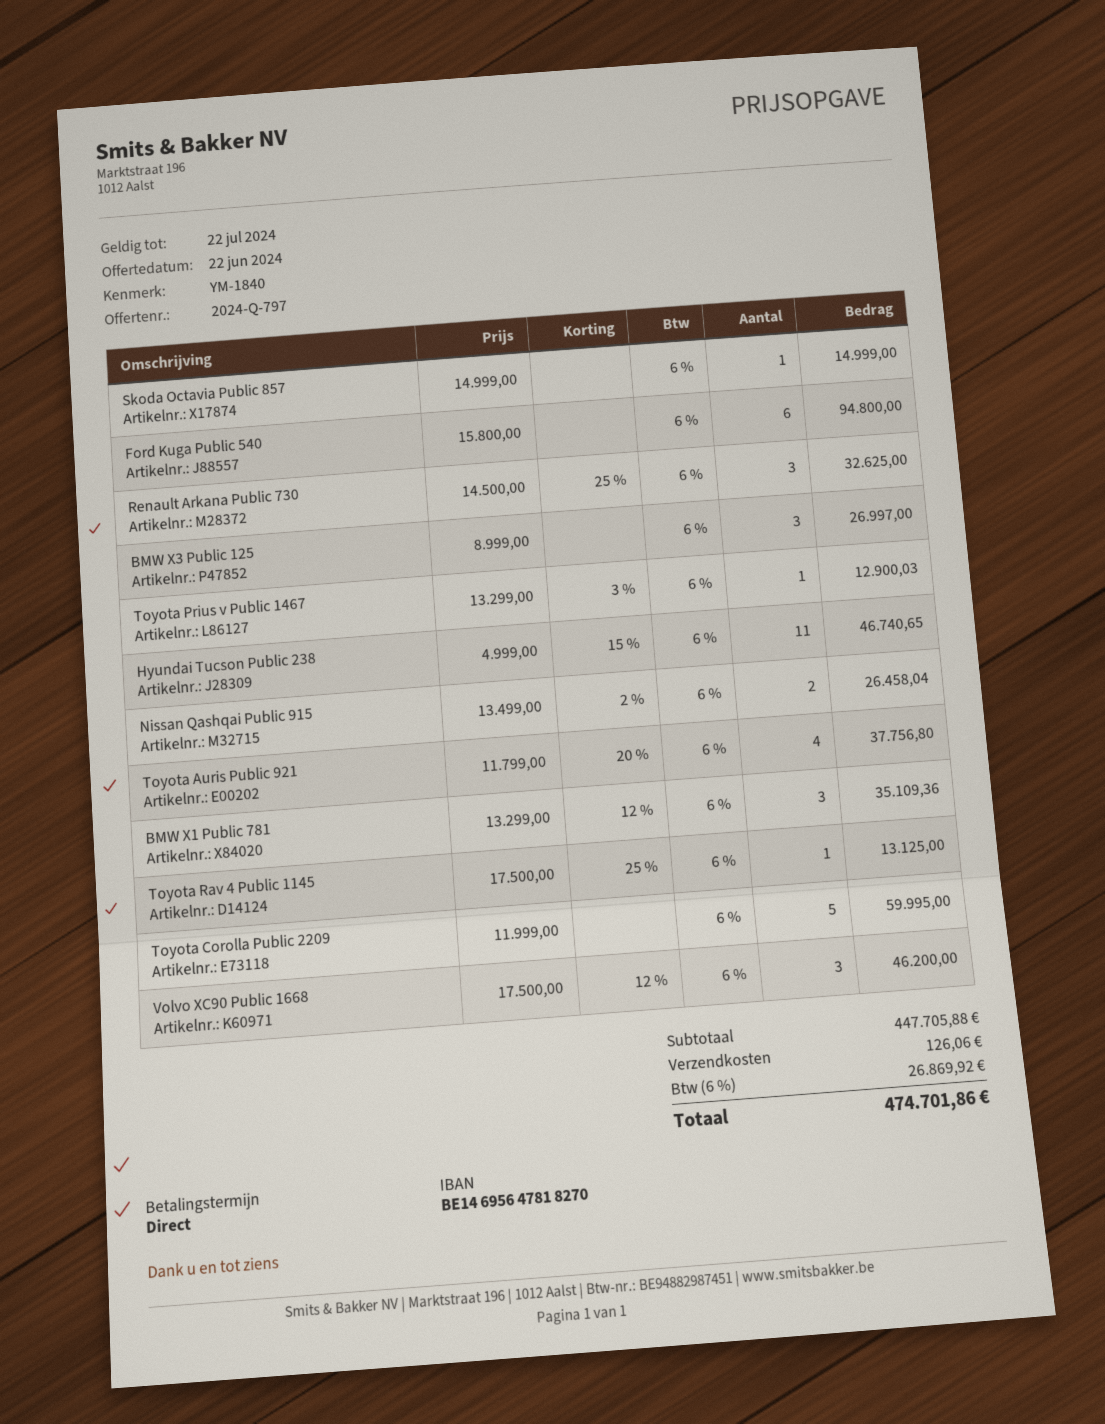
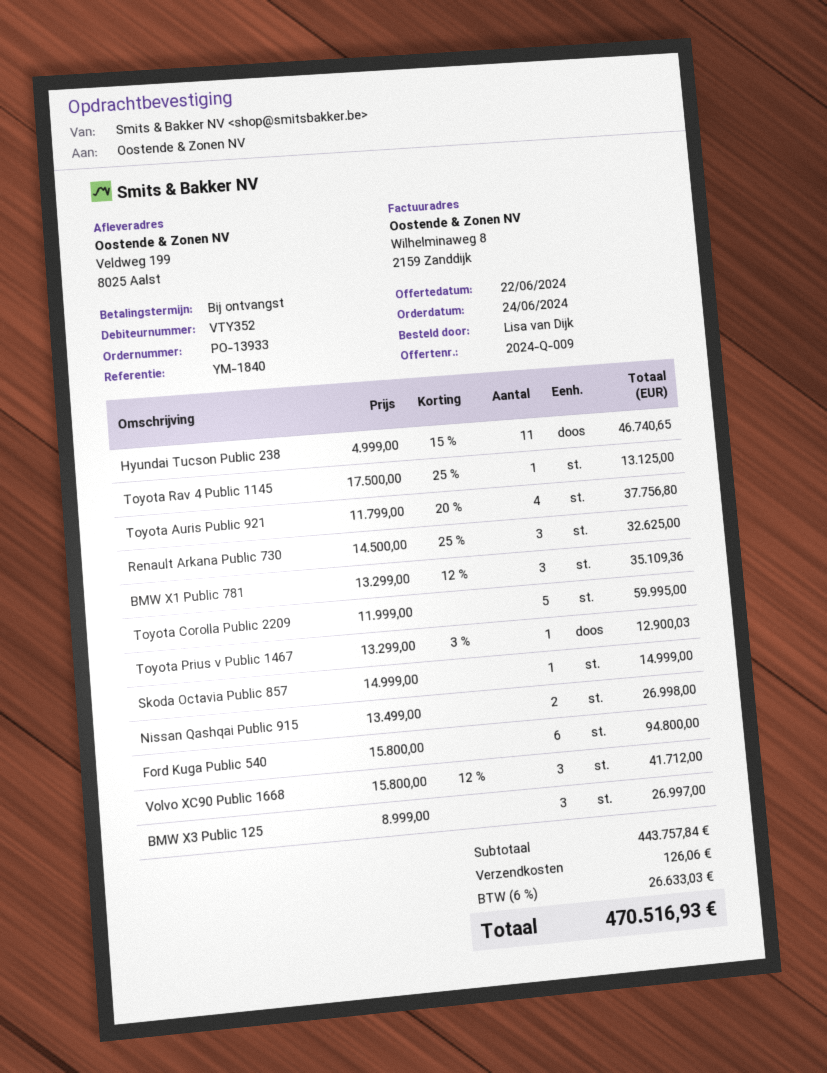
quote number: 2024-Q-797 -> 2024-Q-009
Nissan Qashqai Public 915: 2 x 13499.00 - 2% = 26458.04 -> 2 x 13499.00 = 26998.00
Volvo XC90 Public 1668: 3 x 17500.00 - 12% = 46200.00 -> 3 x 15800.00 - 12% = 41712.00
subtotal: 447705.88 -> 443757.84
tax: 6% = 26869.92 -> 6% = 26633.03
total: 474701.86 -> 470516.93

